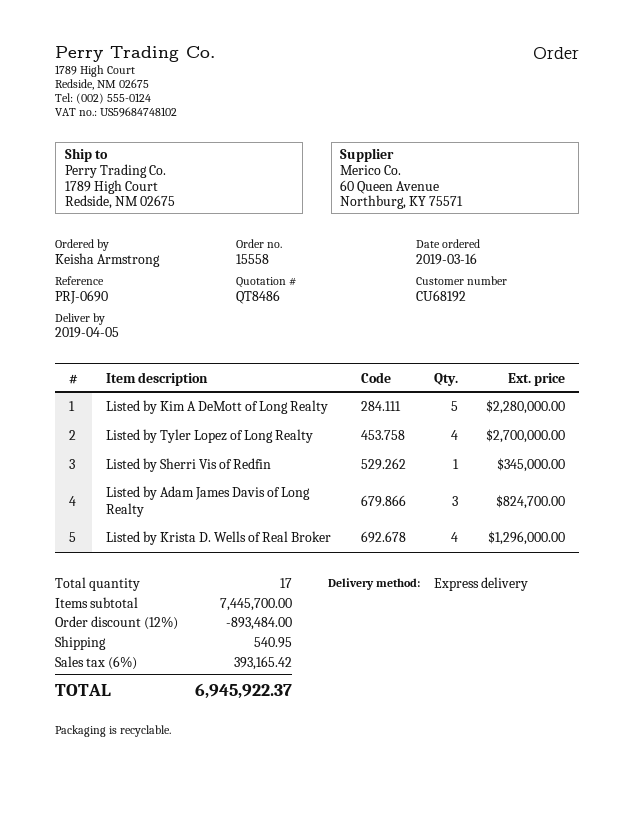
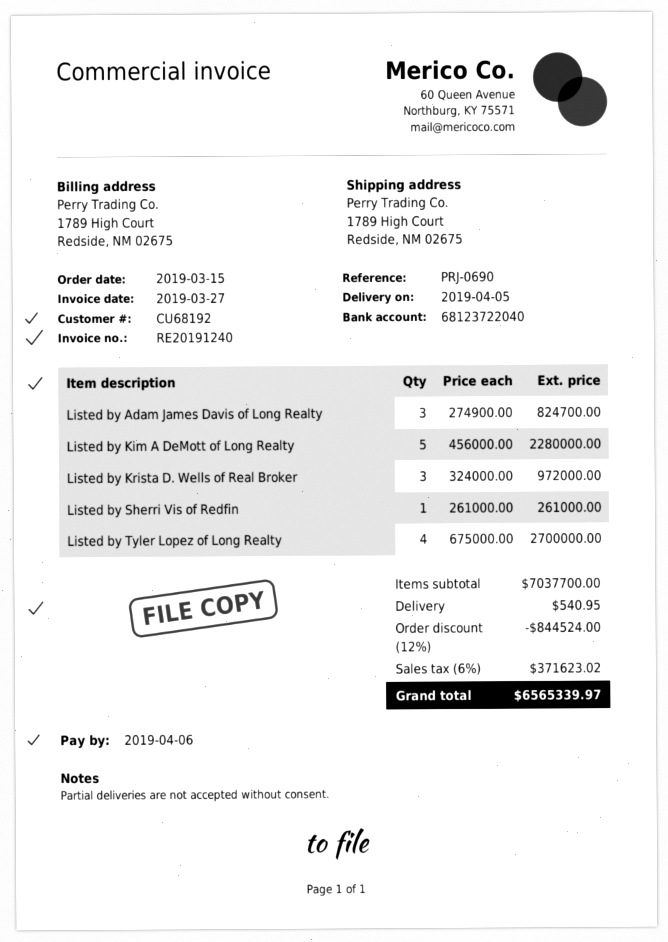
order date: 2019-03-16 -> 2019-03-15
Listed by Sherri Vis of Redfin: 1 for 345000.00 -> 1 for 261000.00
Listed by Krista D. Wells of Real Broker: 4 for 1296000.00 -> 3 for 972000.00
subtotal: 7445700.00 -> 7037700.00
discount: 12% = 893484.00 -> 12% = 844524.00
tax: 6% = 393165.42 -> 6% = 371623.02
total: 6945922.37 -> 6565339.97

